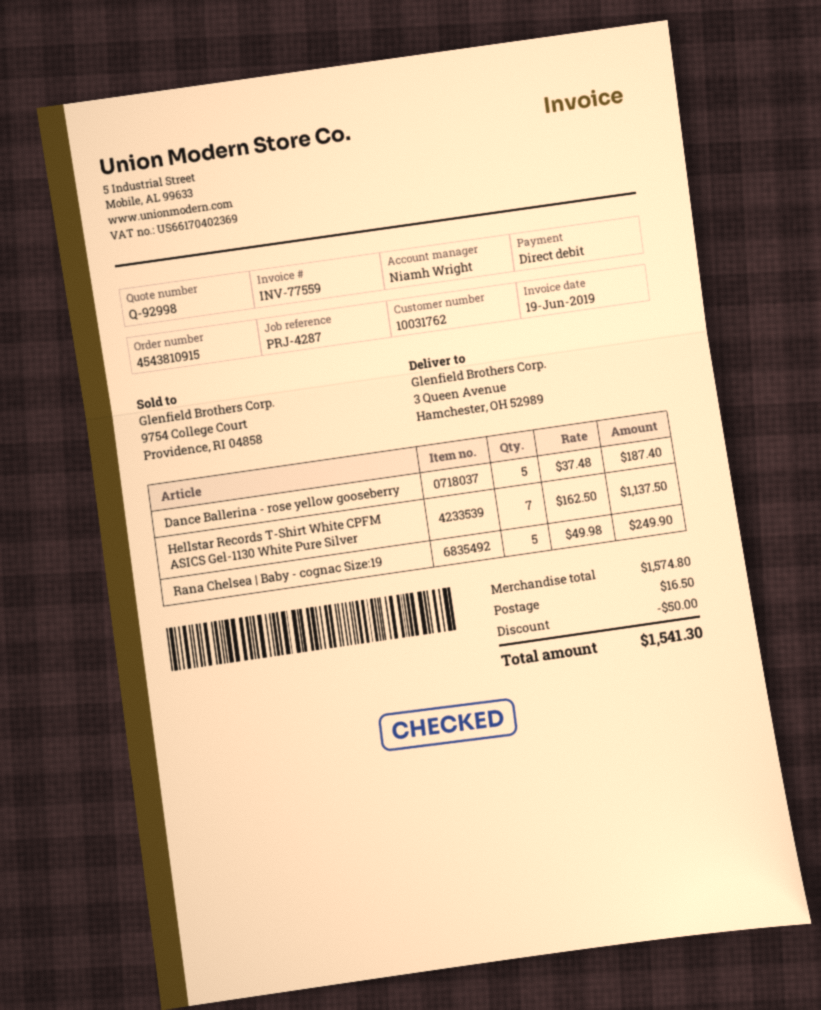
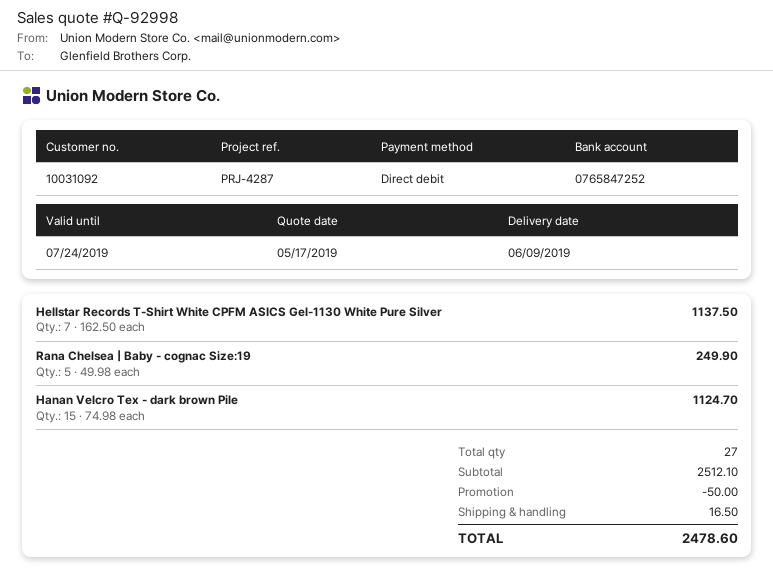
customer number: 10031762 -> 10031092
Dance Ballerina - rose yellow gooseberry: 5 x 37.48 = 187.40 -> none
Hanan Velcro Tex - dark brown Pile: none -> 15 x 74.98 = 1124.70
subtotal: 1574.80 -> 2512.10
total: 1541.30 -> 2478.60

